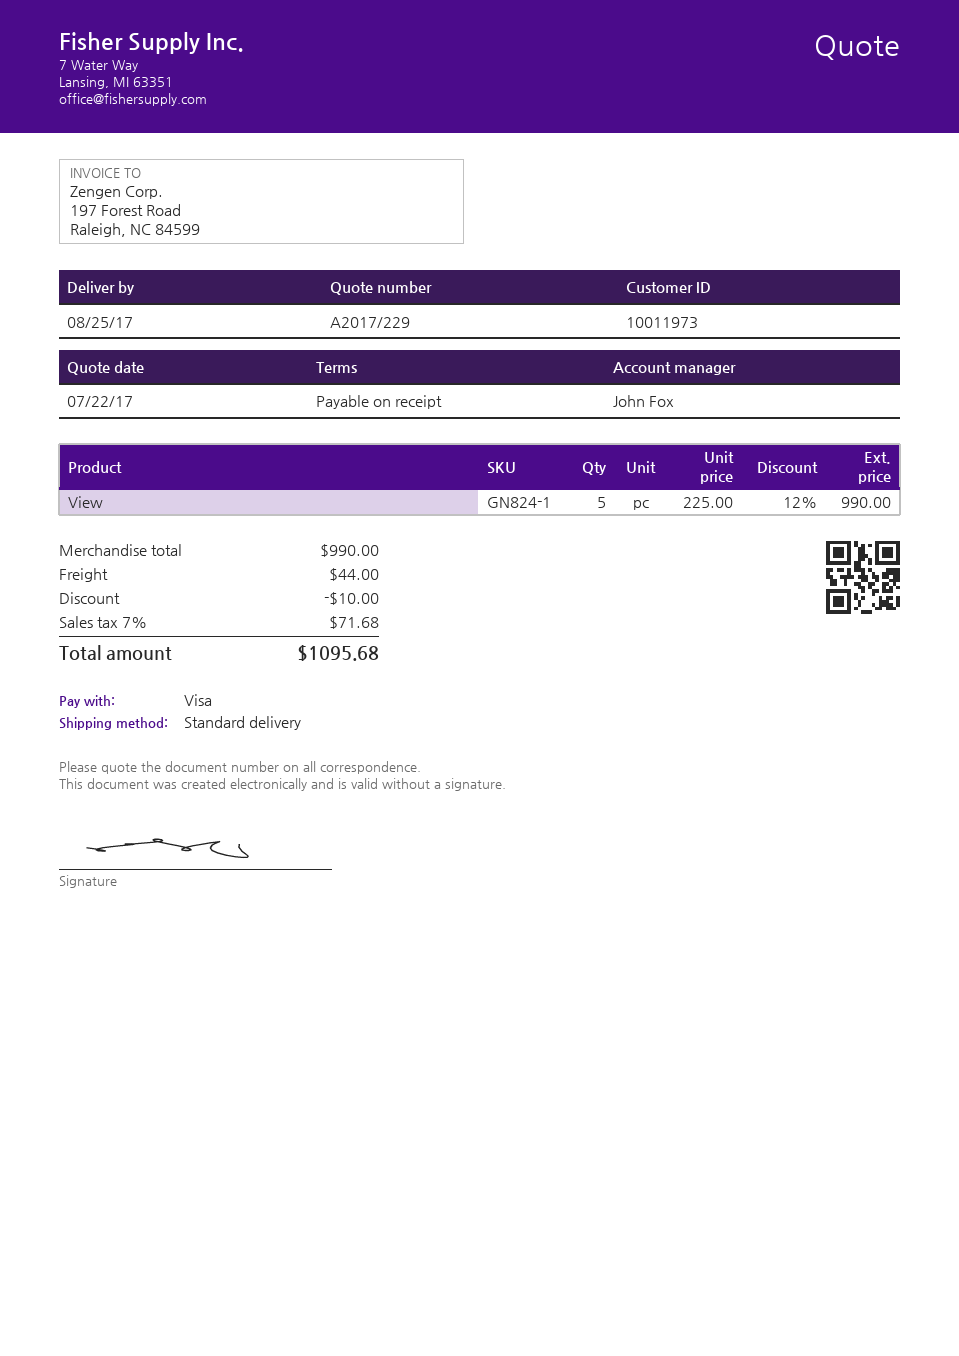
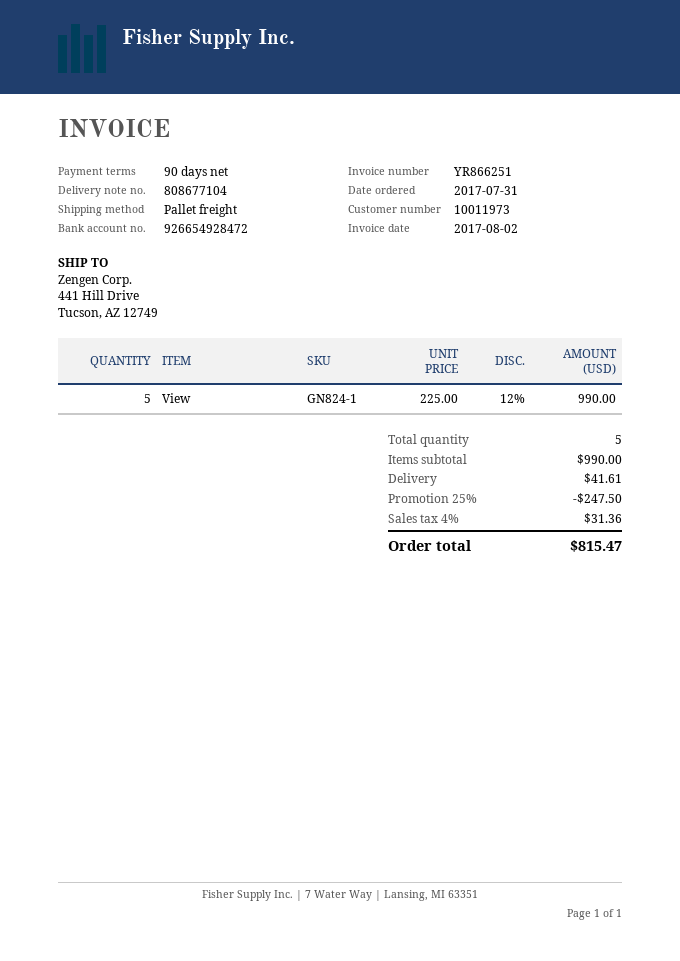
payment terms: on receipt -> 90 days
shipping method: standard -> pallet freight
discount: 10.00 -> 247.50
shipping: 44.00 -> 41.61
tax: 7% = 71.68 -> 4% = 31.36
total: 1095.68 -> 815.47

